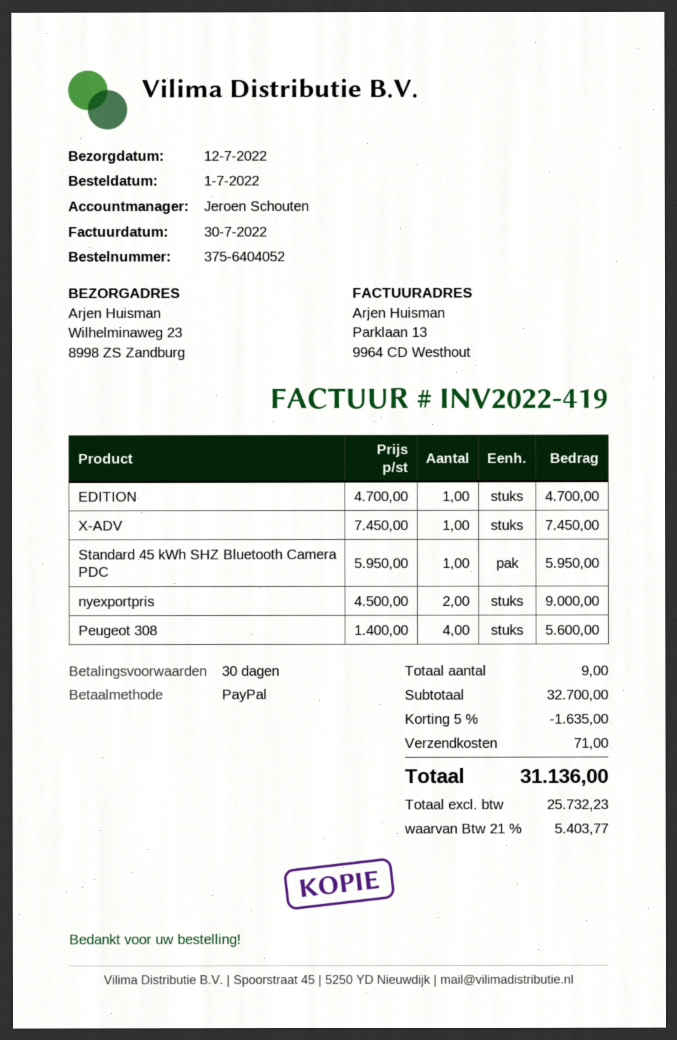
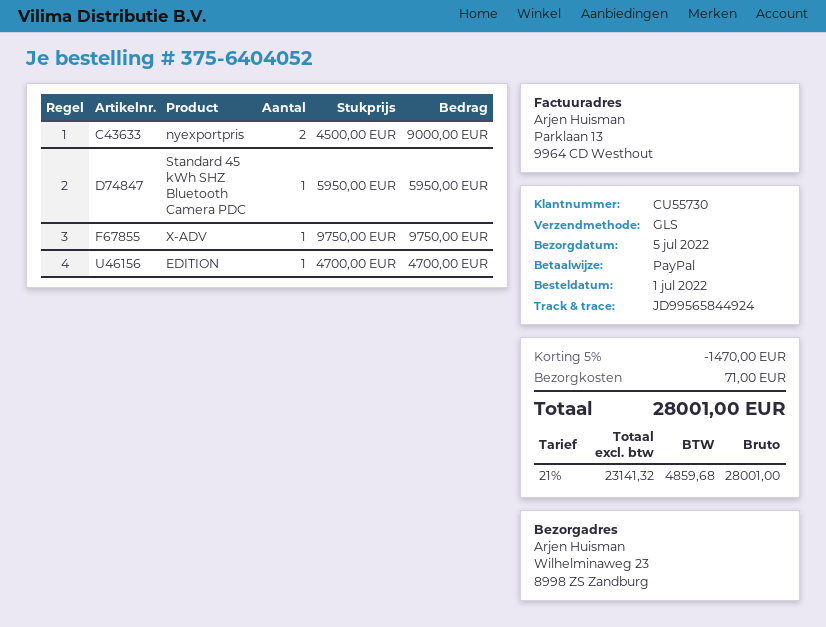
delivery date: 2022-07-12 -> 2022-07-05
X-ADV: 1 x 7450.00 = 7450.00 -> 1 x 9750.00 = 9750.00
Peugeot 308: 4 x 1400.00 = 5600.00 -> none
discount: 5% = 1635.00 -> 5% = 1470.00
net: 25732.23 -> 23141.32
tax: 21% = 5403.77 -> 21% = 4859.68
total: 31136.00 -> 28001.00

